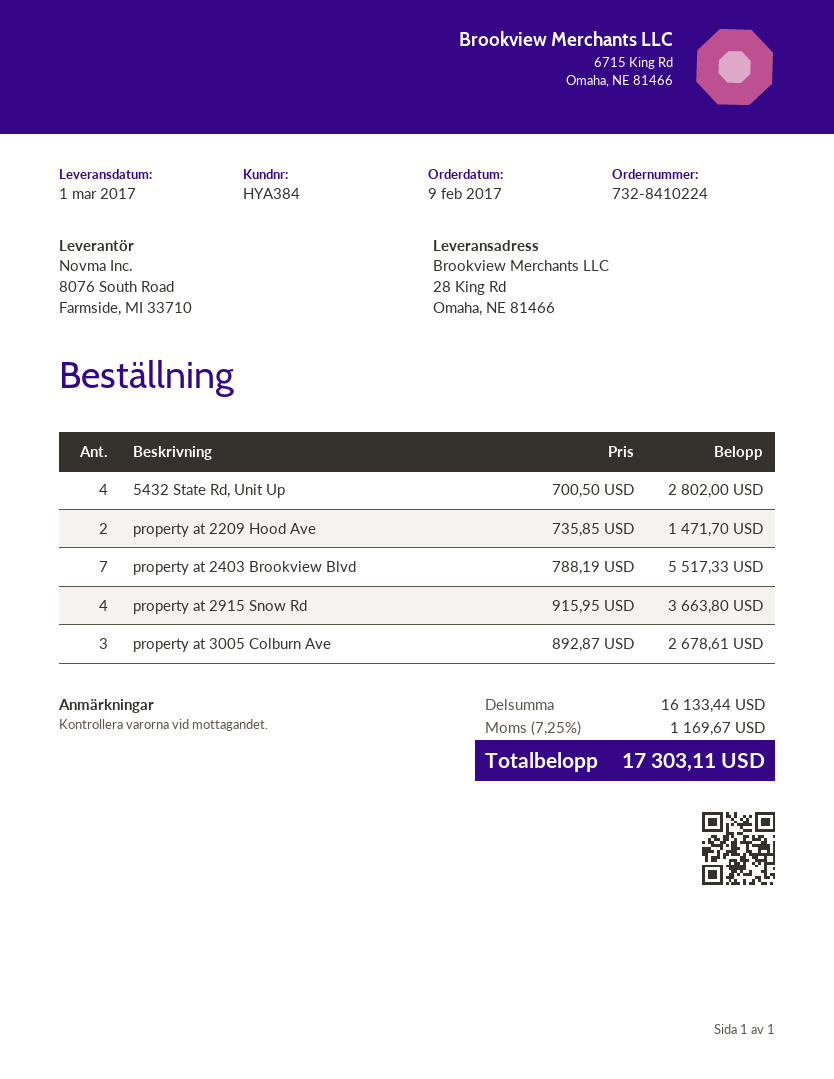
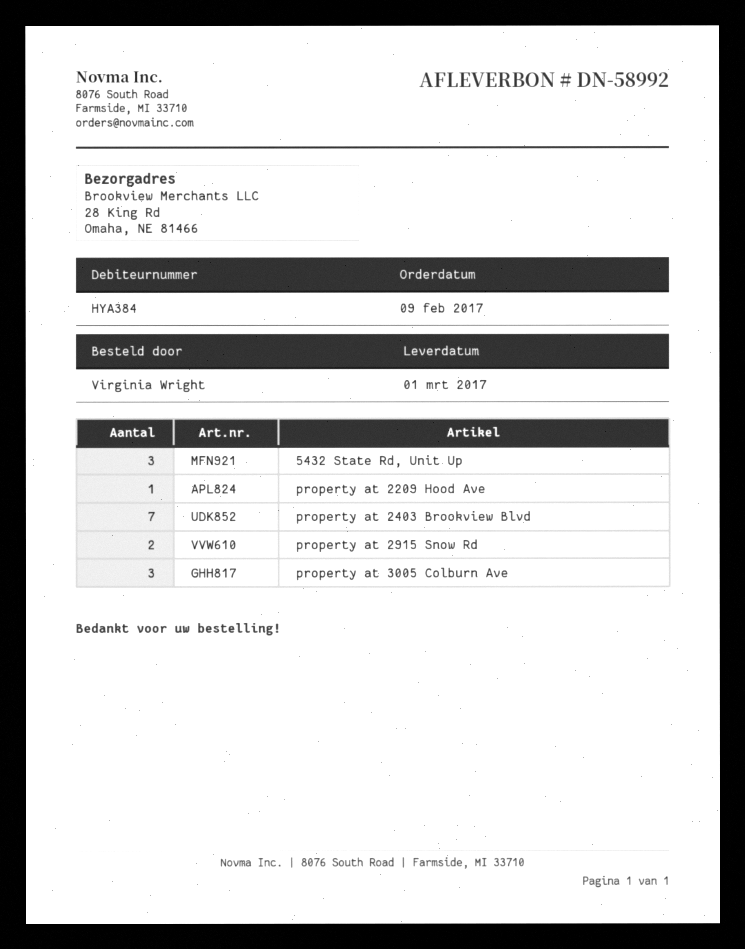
5432 State Rd, Unit Up: 4 -> 3
property at 2209 Hood Ave: 2 -> 1
property at 2915 Snow Rd: 4 -> 2

